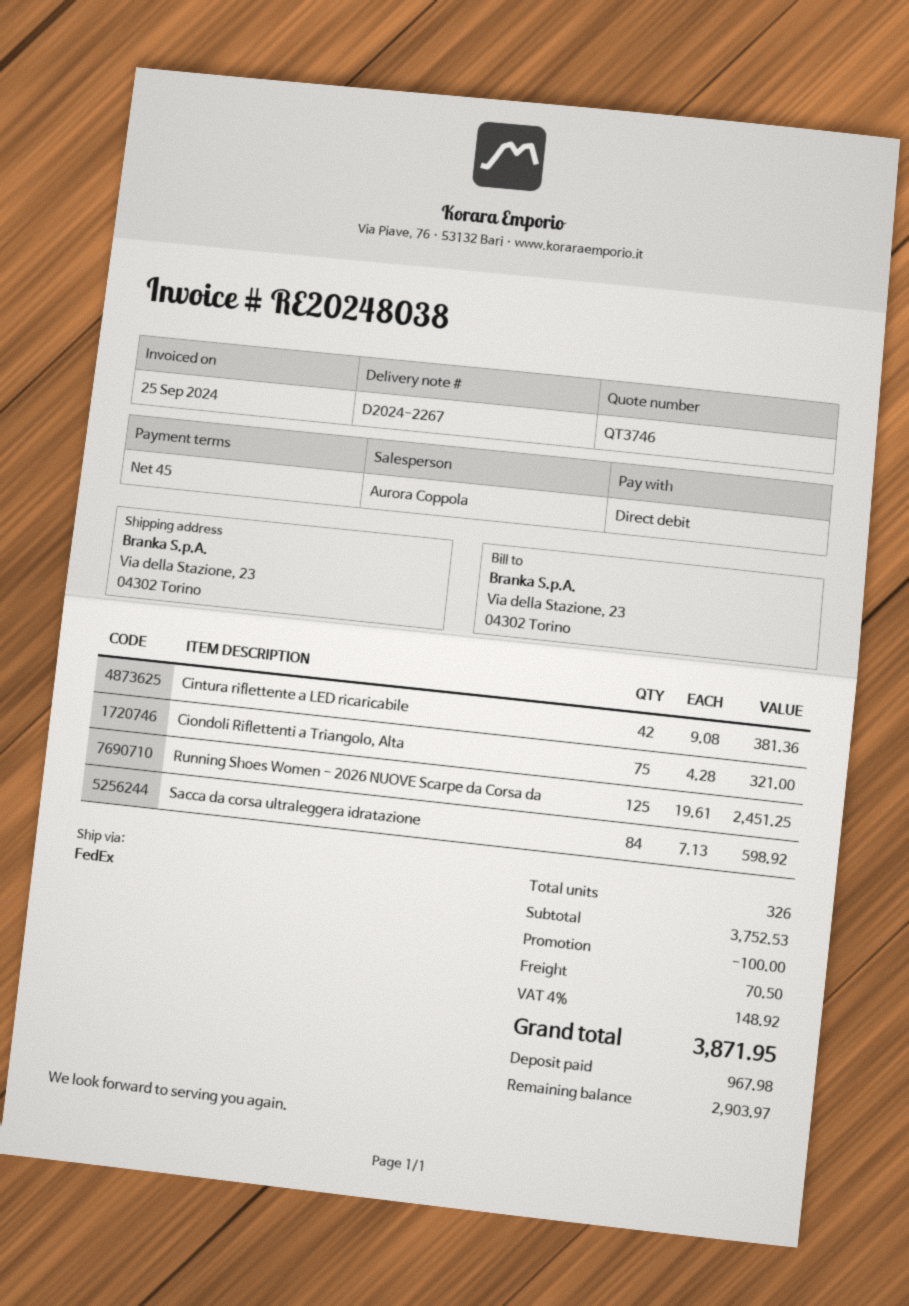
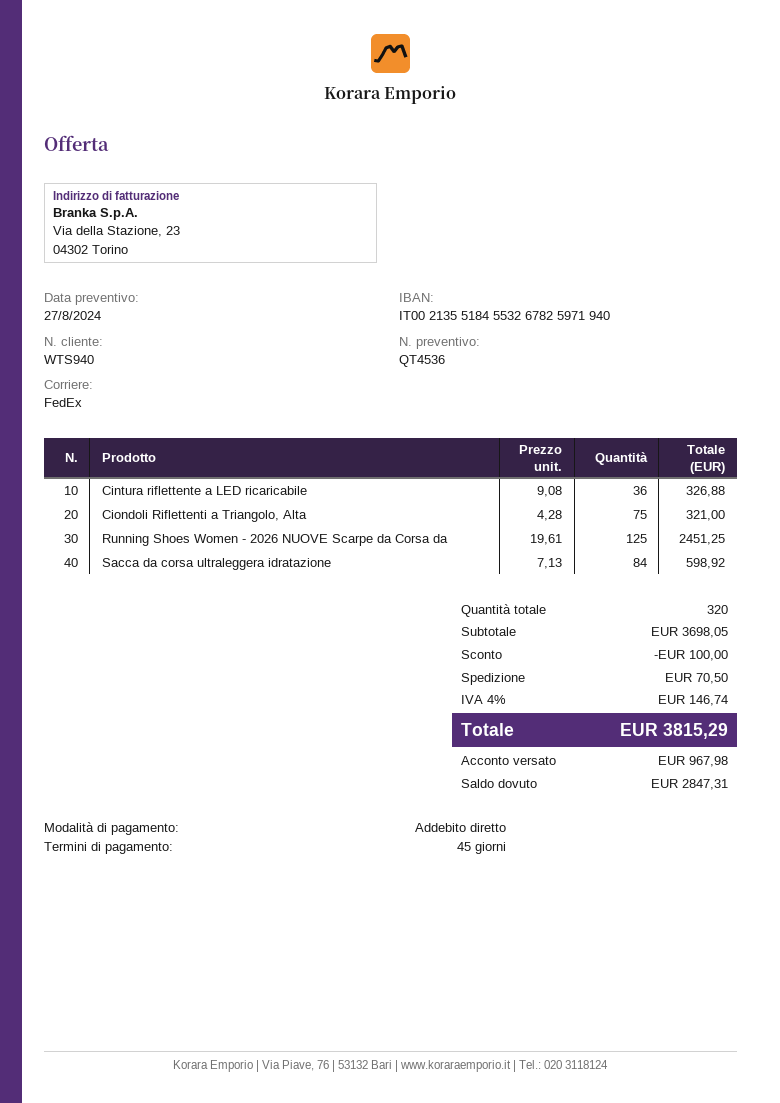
quote number: QT3746 -> QT4536
Cintura riflettente a LED ricaricabile: 42 x 9.08 = 381.36 -> 36 x 9.08 = 326.88
total quantity: 326 -> 320
subtotal: 3752.53 -> 3698.05
tax: 4% = 148.92 -> 4% = 146.74
total: 3871.95 -> 3815.29
balance: 2903.97 -> 2847.31

